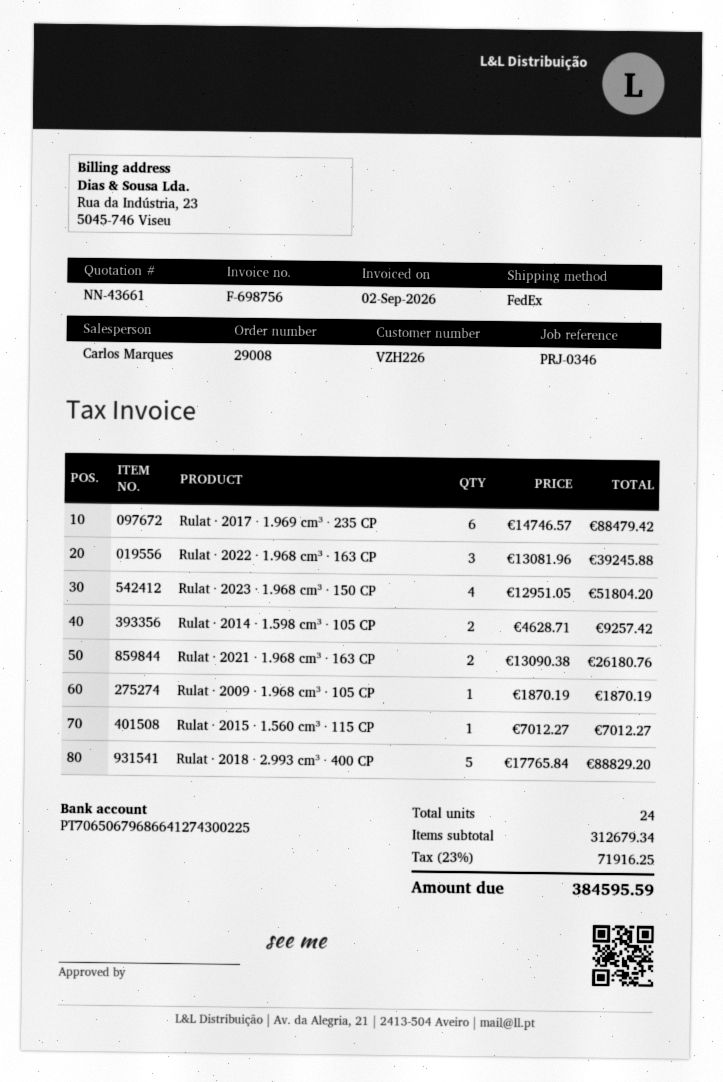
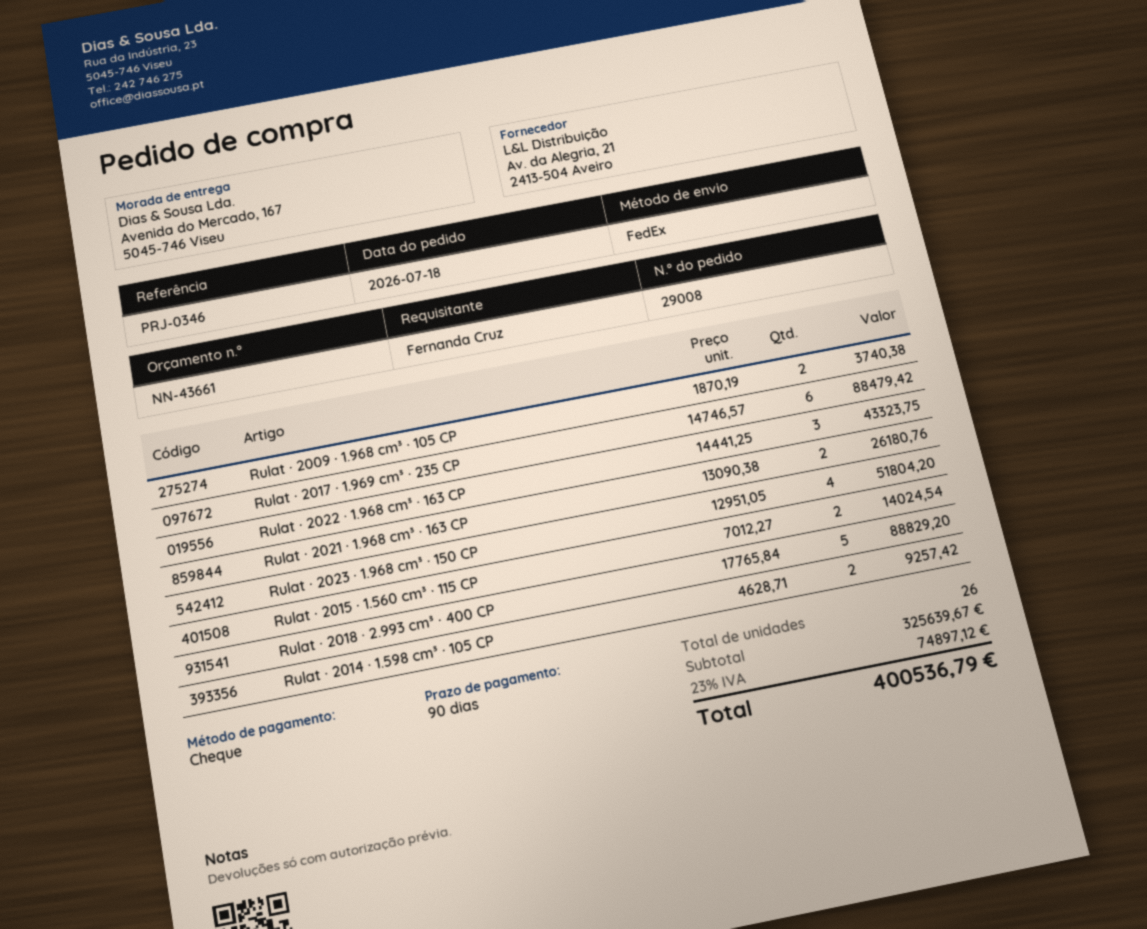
Rulat · 2022 · 1.968 cm³ · 163 CP: 3 x 13081.96 = 39245.88 -> 3 x 14441.25 = 43323.75
Rulat · 2009 · 1.968 cm³ · 105 CP: 1 x 1870.19 = 1870.19 -> 2 x 1870.19 = 3740.38
Rulat · 2015 · 1.560 cm³ · 115 CP: 1 x 7012.27 = 7012.27 -> 2 x 7012.27 = 14024.54
total quantity: 24 -> 26
subtotal: 312679.34 -> 325639.67
tax: 23% = 71916.25 -> 23% = 74897.12
total: 384595.59 -> 400536.79

